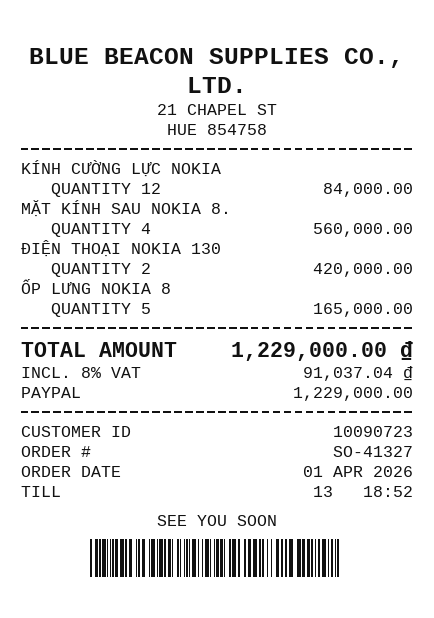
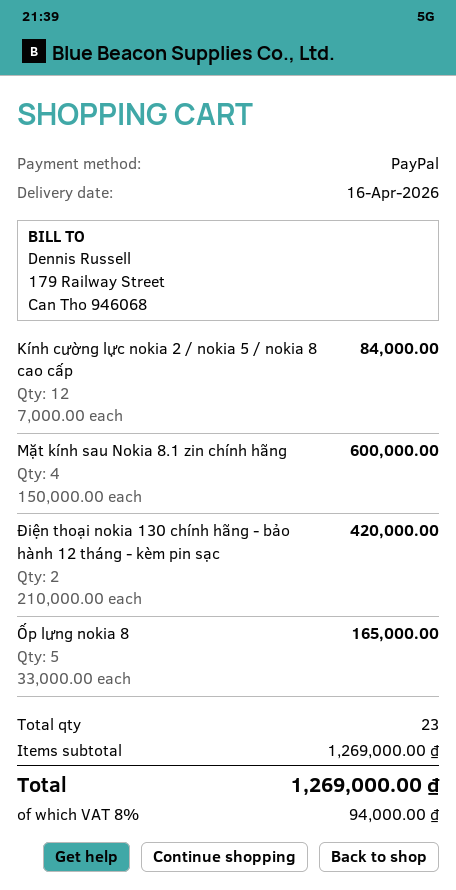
MẶT KÍNH SAU NOKIA 8.: 4 for 560000.00 -> 4 for 600000.00
tax: 8% = 91037.04 -> 8% = 94000.00
total: 1229000.00 -> 1269000.00

